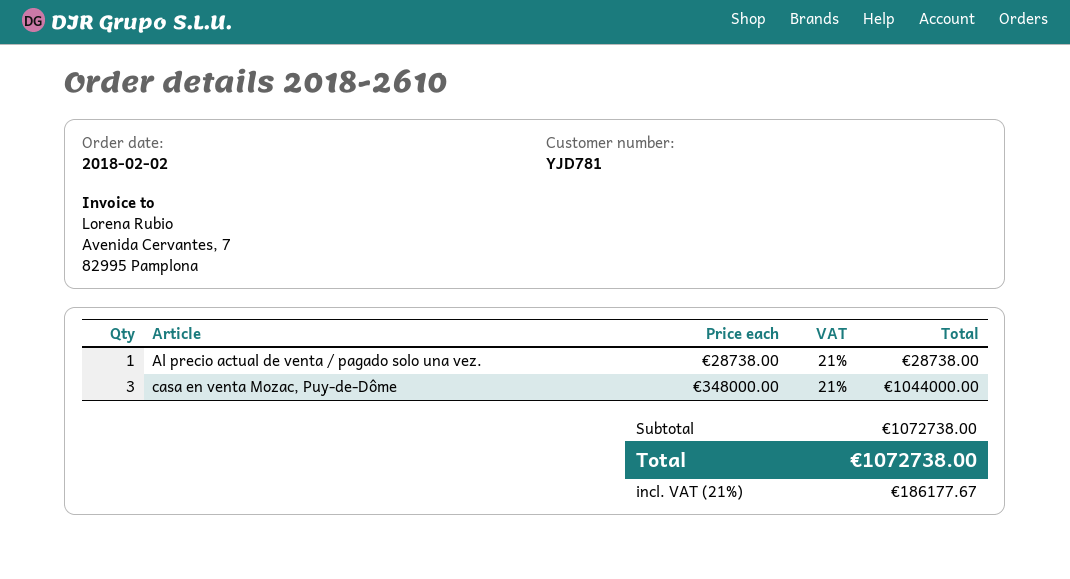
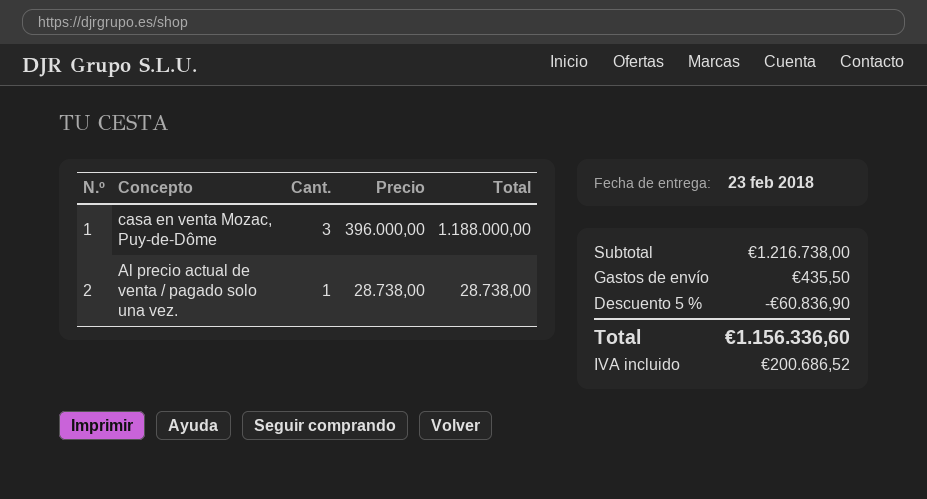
casa en venta Mozac, Puy-de-Dôme: 3 x 348000.00 = 1044000.00 -> 3 x 396000.00 = 1188000.00
subtotal: 1072738.00 -> 1216738.00
discount: none -> 5% = 60836.90
shipping: none -> 435.50
tax: 186177.67 -> 200686.52
total: 1072738.00 -> 1156336.60

